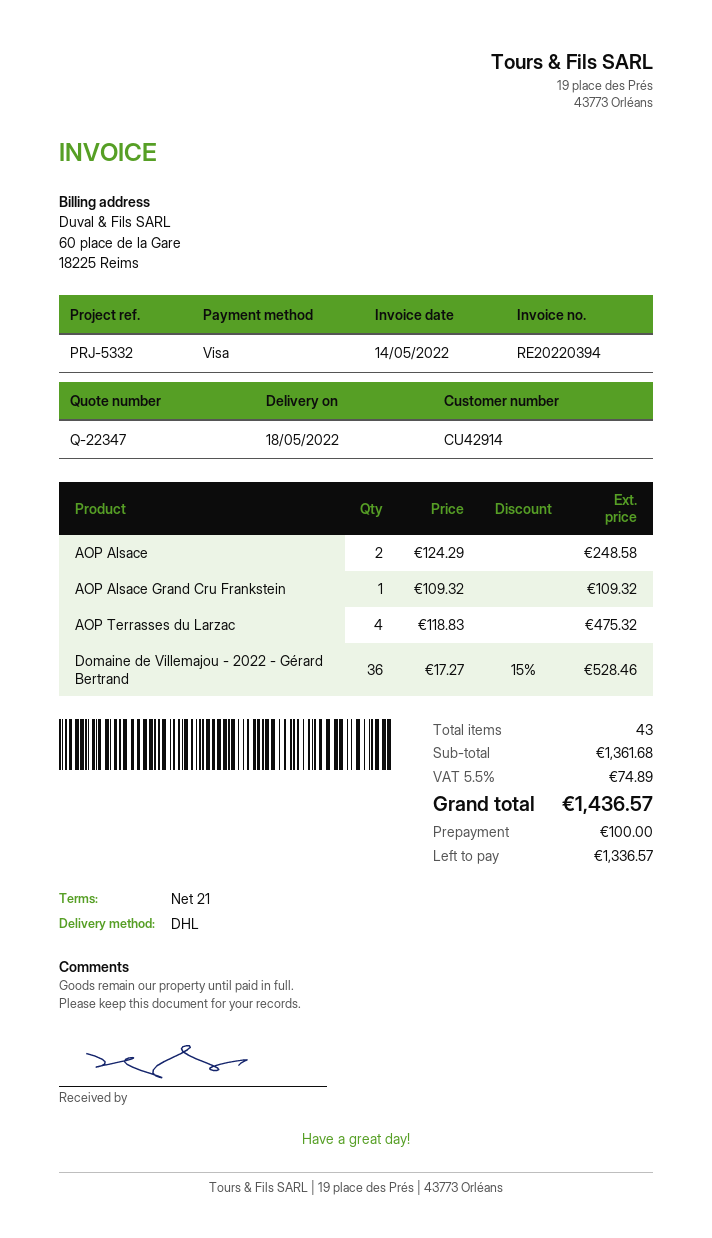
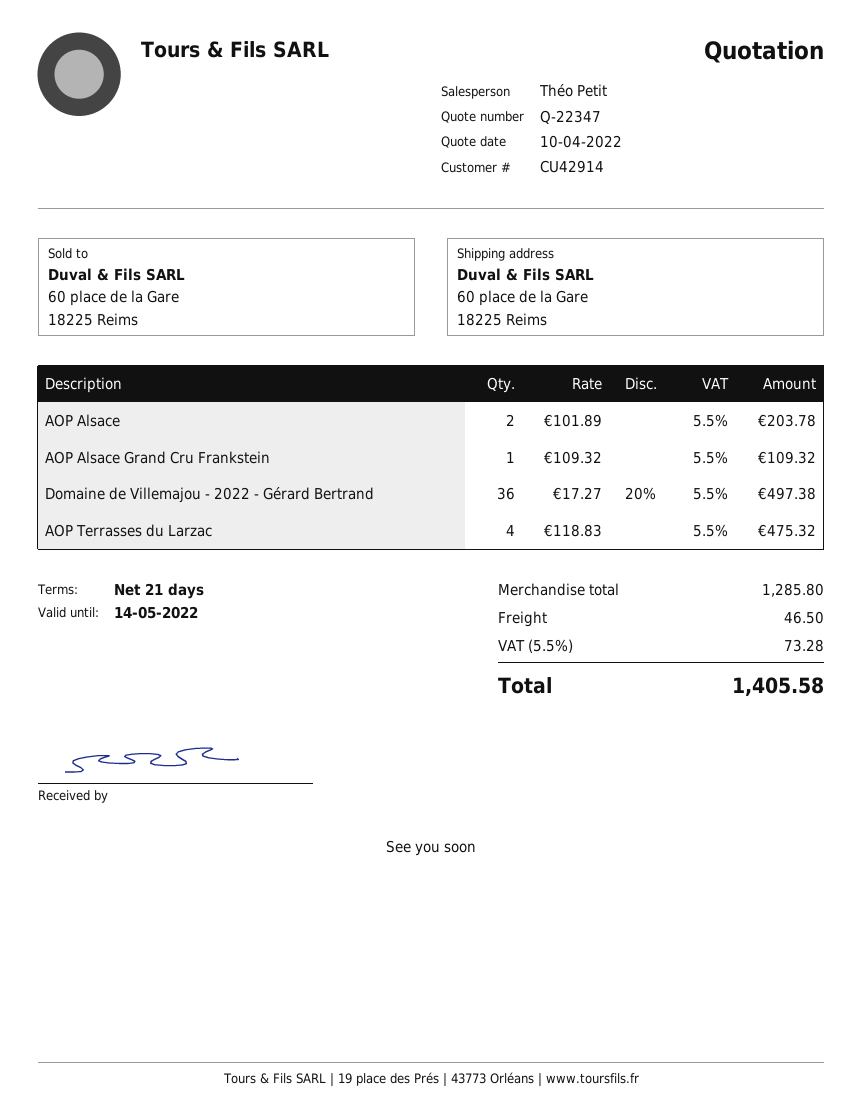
AOP Alsace: 2 x 124.29 = 248.58 -> 2 x 101.89 = 203.78
Domaine de Villemajou - 2022 - Gérard Bertrand: 36 x 17.27 - 15% = 528.46 -> 36 x 17.27 - 20% = 497.38
subtotal: 1361.68 -> 1285.80
shipping: none -> 46.50
tax: 5.5% = 74.89 -> 5.5% = 73.28
total: 1436.57 -> 1405.58

